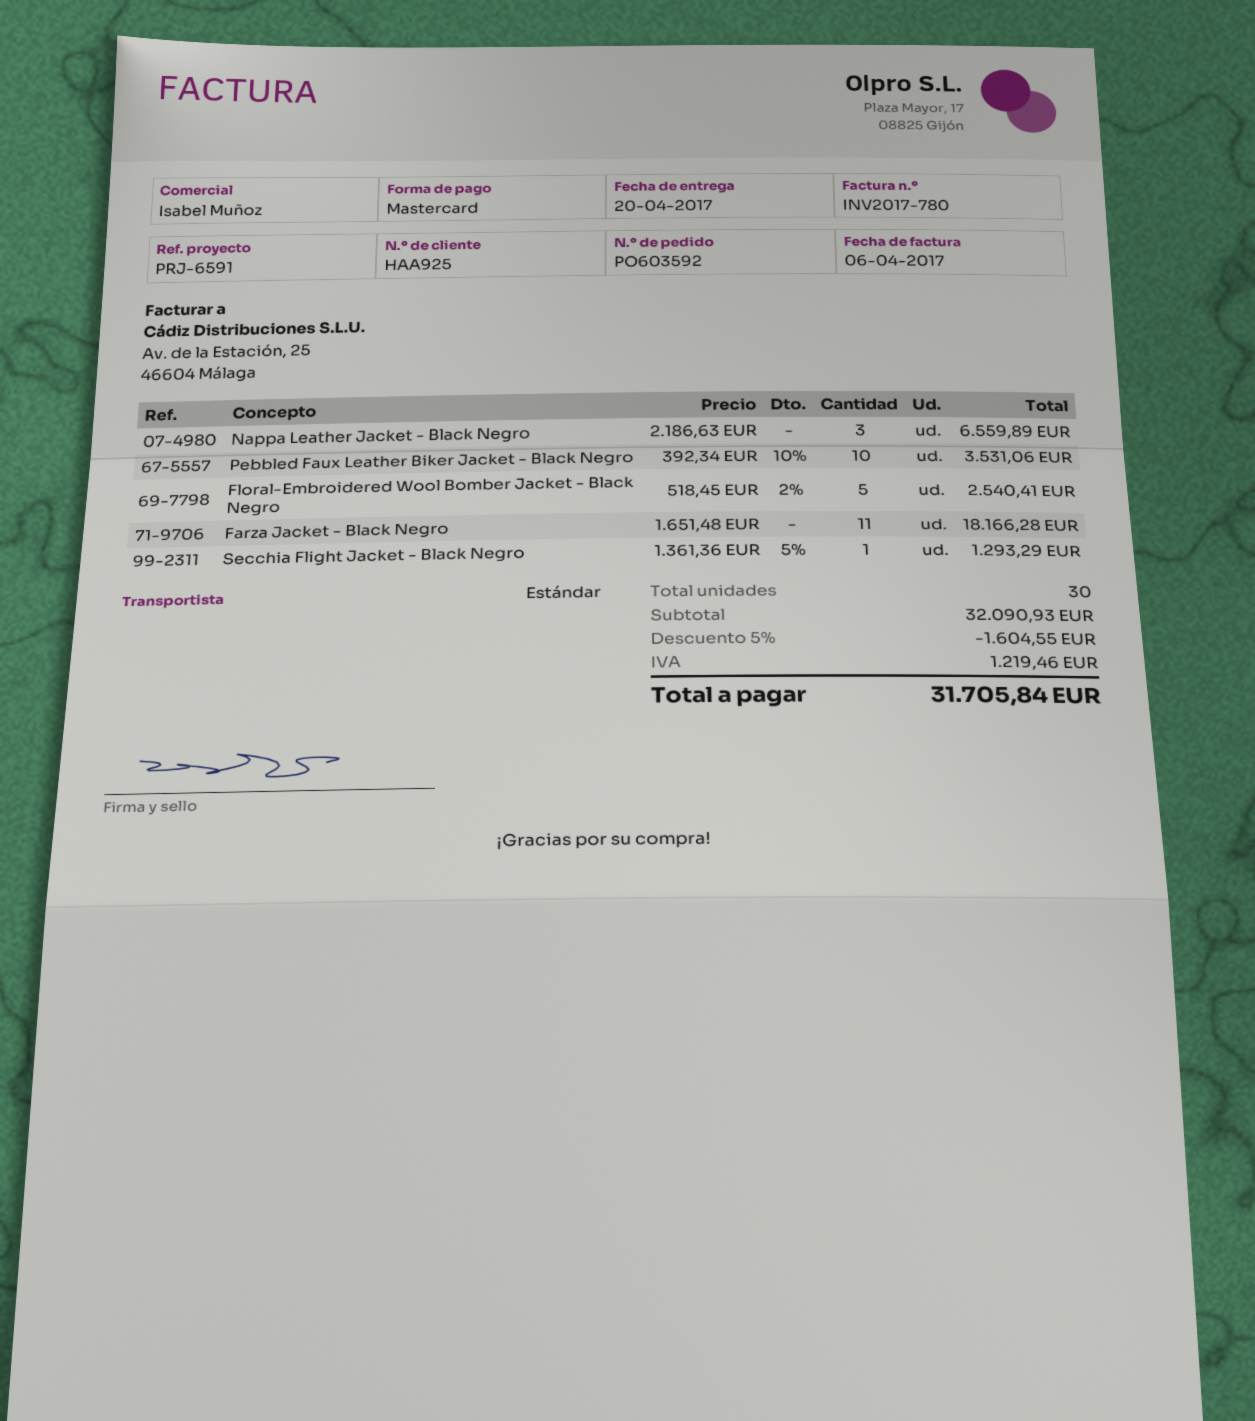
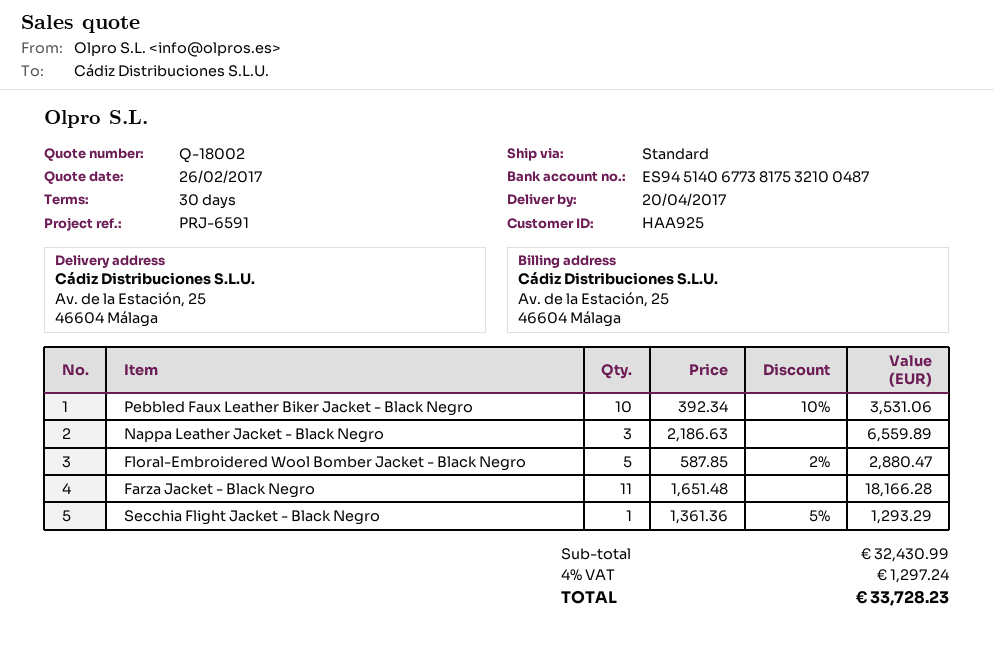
Floral-Embroidered Wool Bomber Jacket - Black Negro: 5 x 518.45 - 2% = 2540.41 -> 5 x 587.85 - 2% = 2880.47
subtotal: 32090.93 -> 32430.99
discount: 5% = 1604.55 -> none
tax: 1219.46 -> 1297.24
total: 31705.84 -> 33728.23

